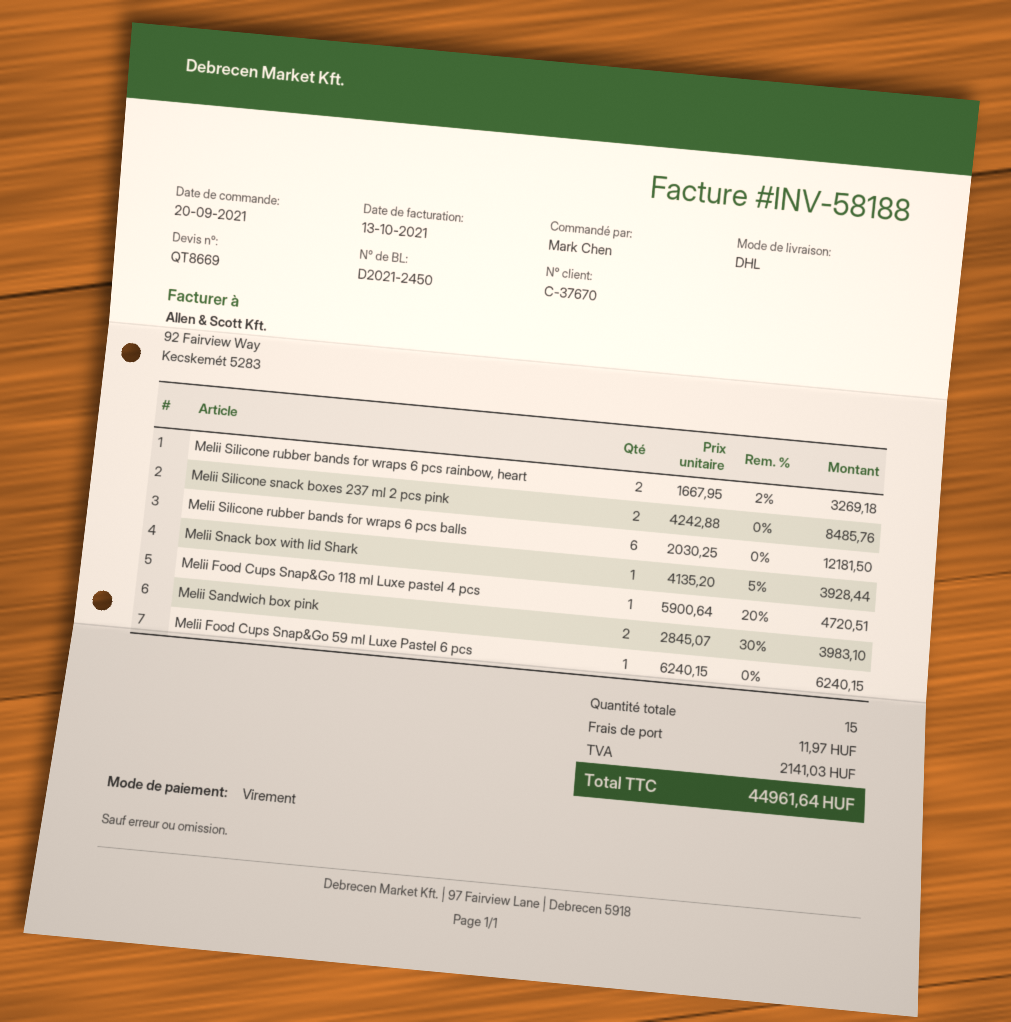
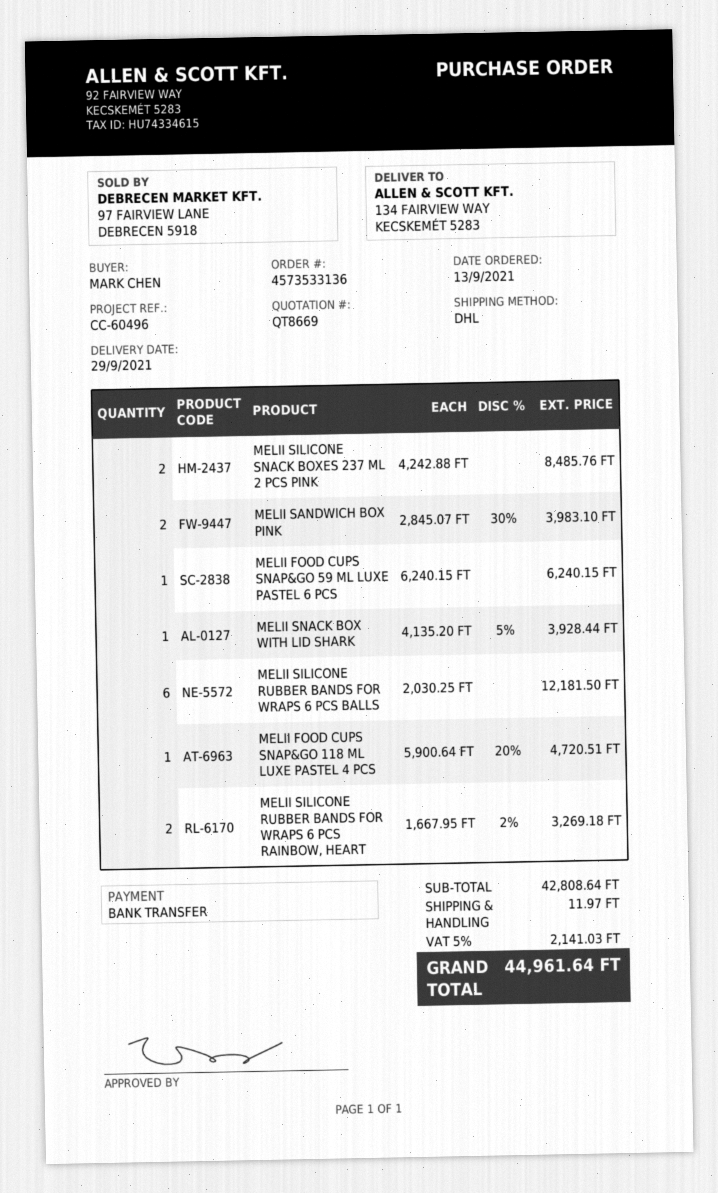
order date: 2021-09-20 -> 2021-09-13

